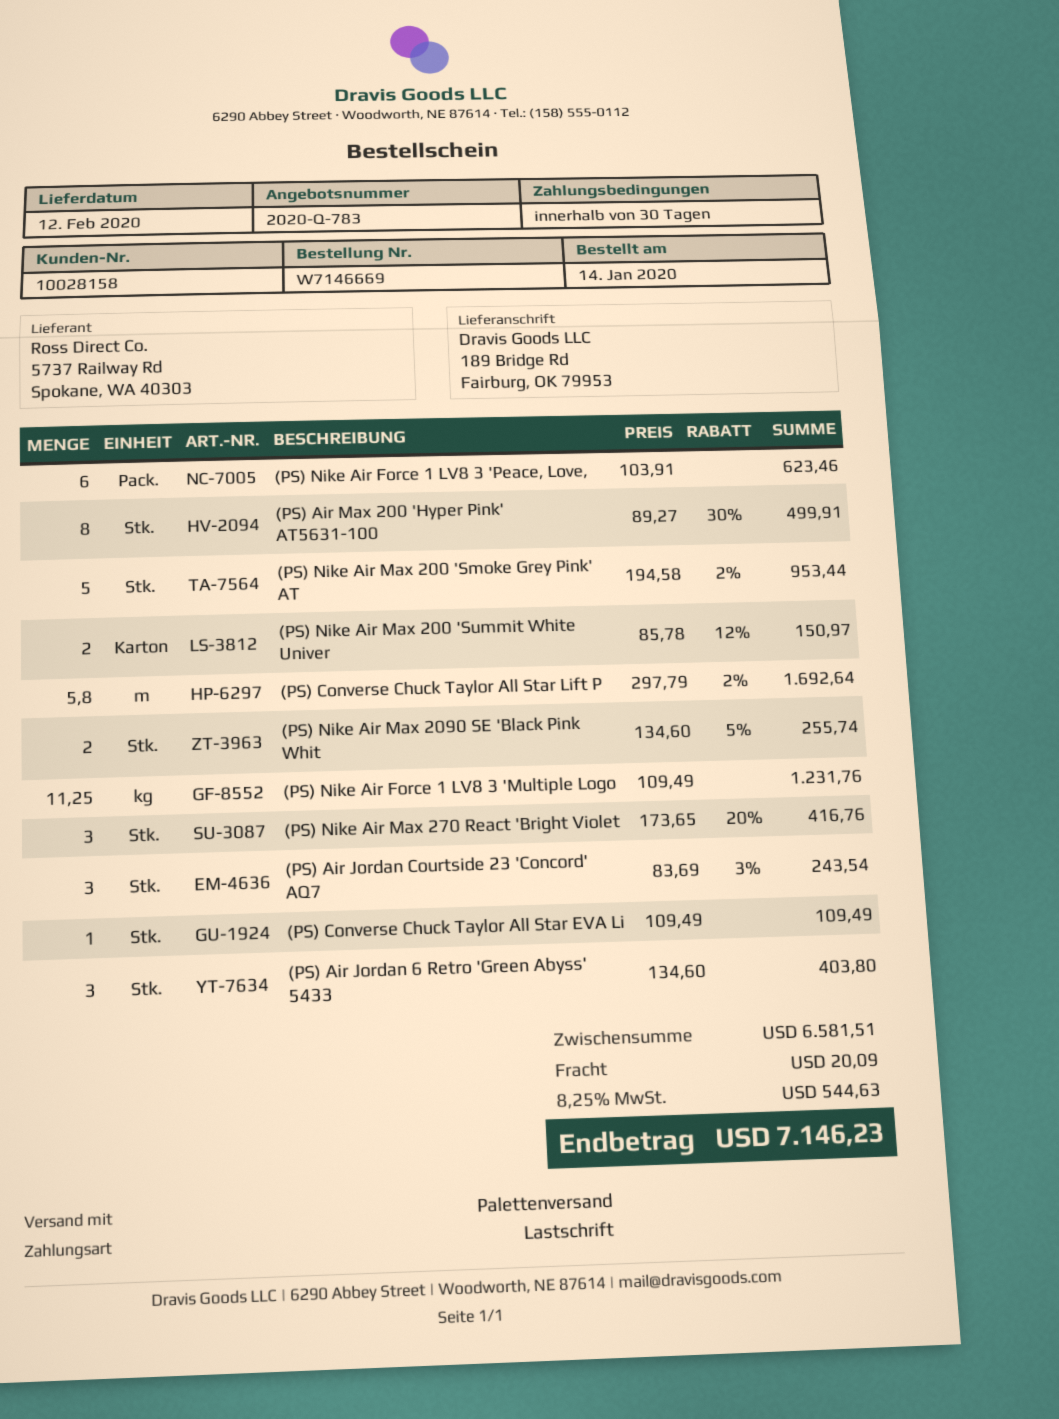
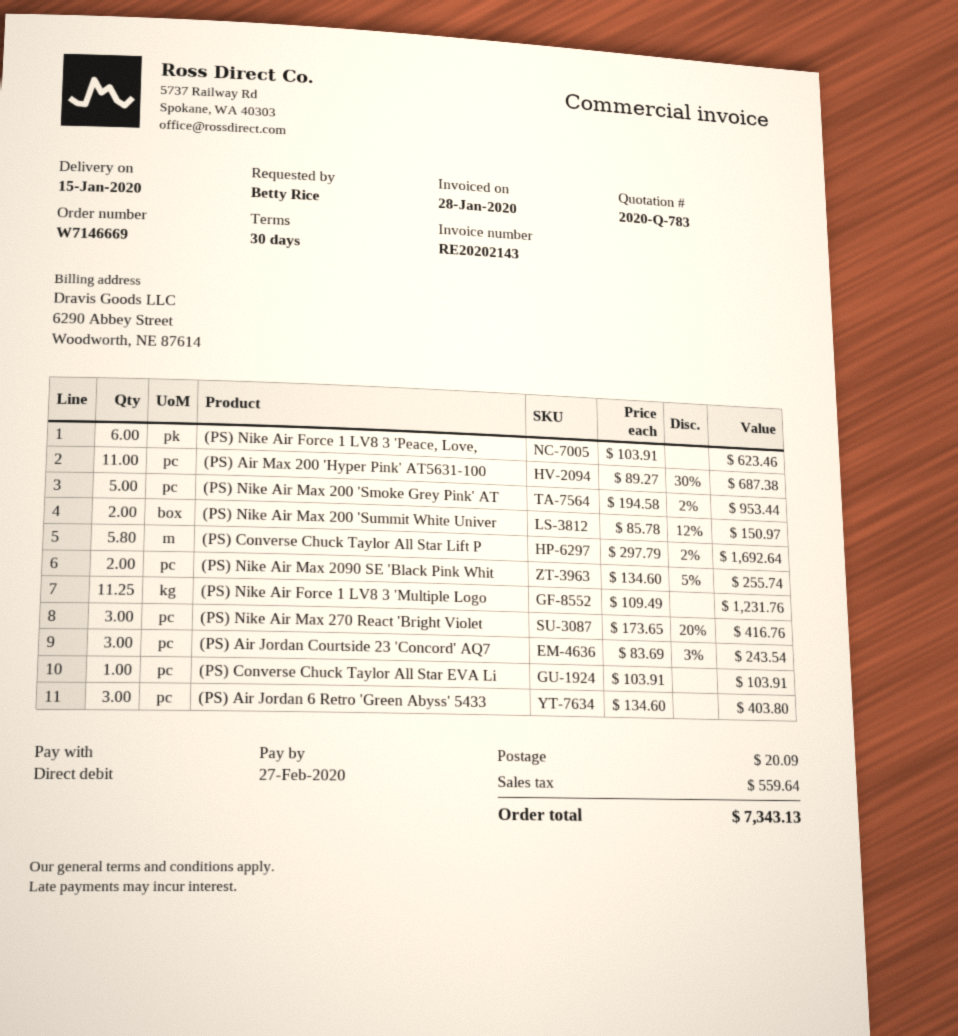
delivery date: 2020-02-12 -> 2020-01-15
(PS) Air Max 200 'Hyper Pink' AT5631-100: 8 x 89.27 - 30% = 499.91 -> 11 x 89.27 - 30% = 687.38
(PS) Converse Chuck Taylor All Star EVA Li: 1 x 109.49 = 109.49 -> 1 x 103.91 = 103.91
tax: 544.63 -> 559.64
total: 7146.23 -> 7343.13

